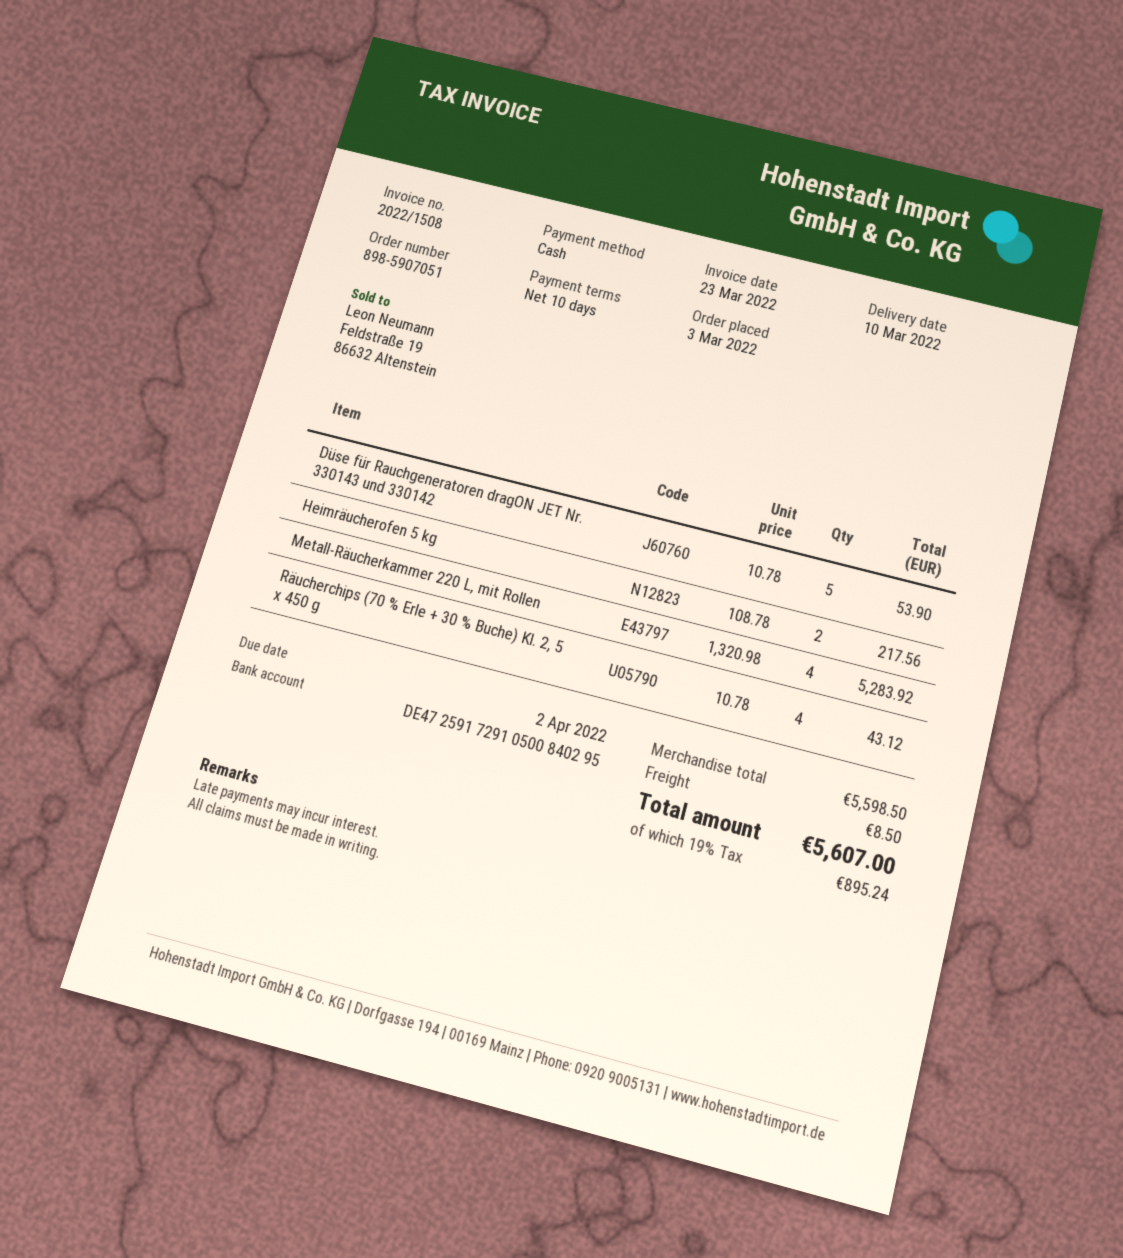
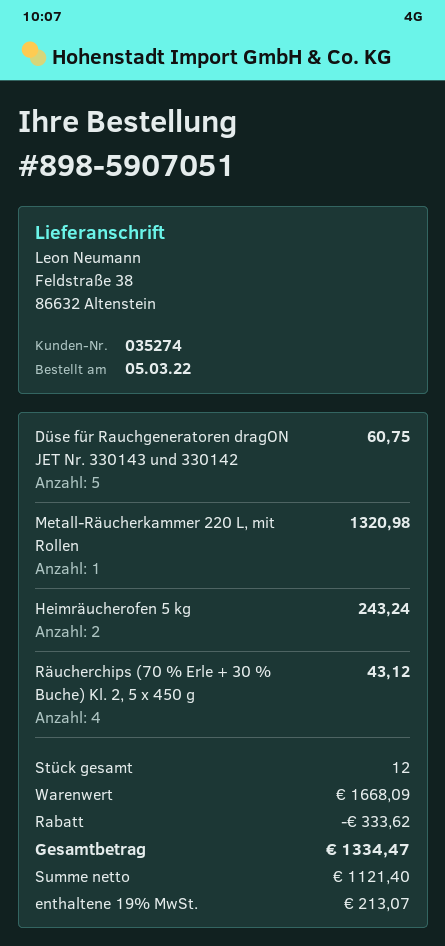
order date: 2022-03-03 -> 2022-03-05
Düse für Rauchgeneratoren dragON JET Nr. 330143 und 330142: 5 for 53.90 -> 5 for 60.75
Heimräucherofen 5 kg: 2 for 217.56 -> 2 for 243.24
Metall-Räucherkammer 220 L, mit Rollen: 4 for 5283.92 -> 1 for 1320.98
subtotal: 5598.50 -> 1668.09
discount: none -> 333.62
shipping: 8.50 -> none
tax: 19% = 895.24 -> 19% = 213.07
total: 5607.00 -> 1334.47

